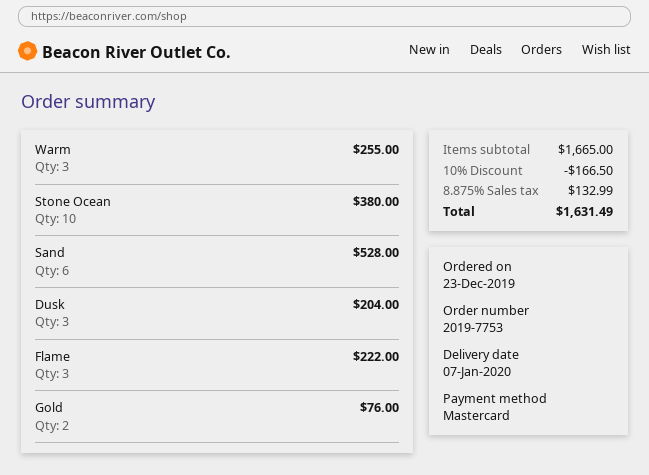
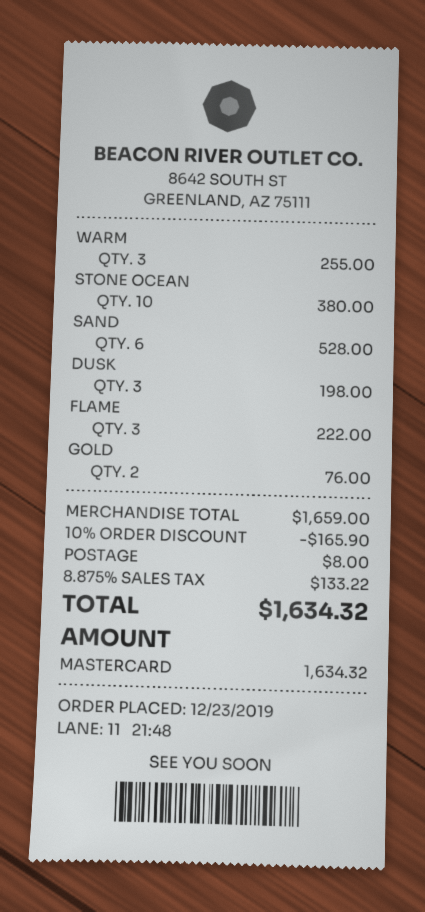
Dusk: 3 for 204.00 -> 3 for 198.00
subtotal: 1665.00 -> 1659.00
discount: 10% = 166.50 -> 10% = 165.90
shipping: none -> 8.00
tax: 8.875% = 132.99 -> 8.875% = 133.22
total: 1631.49 -> 1634.32

